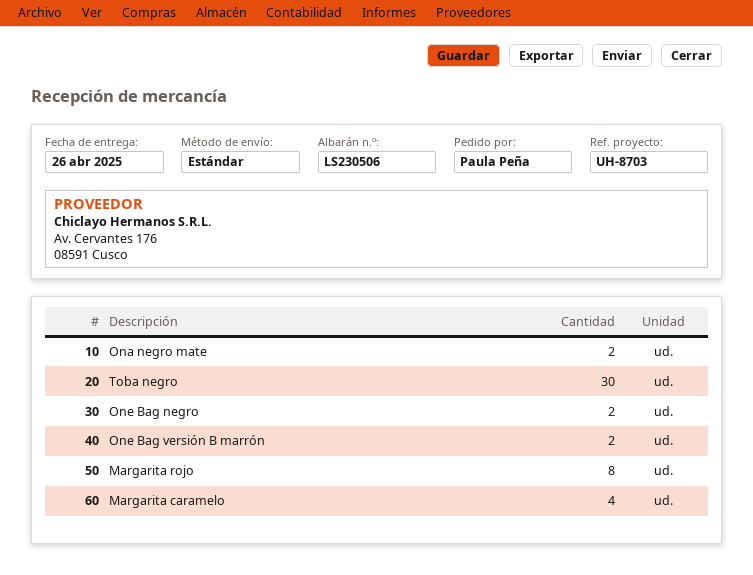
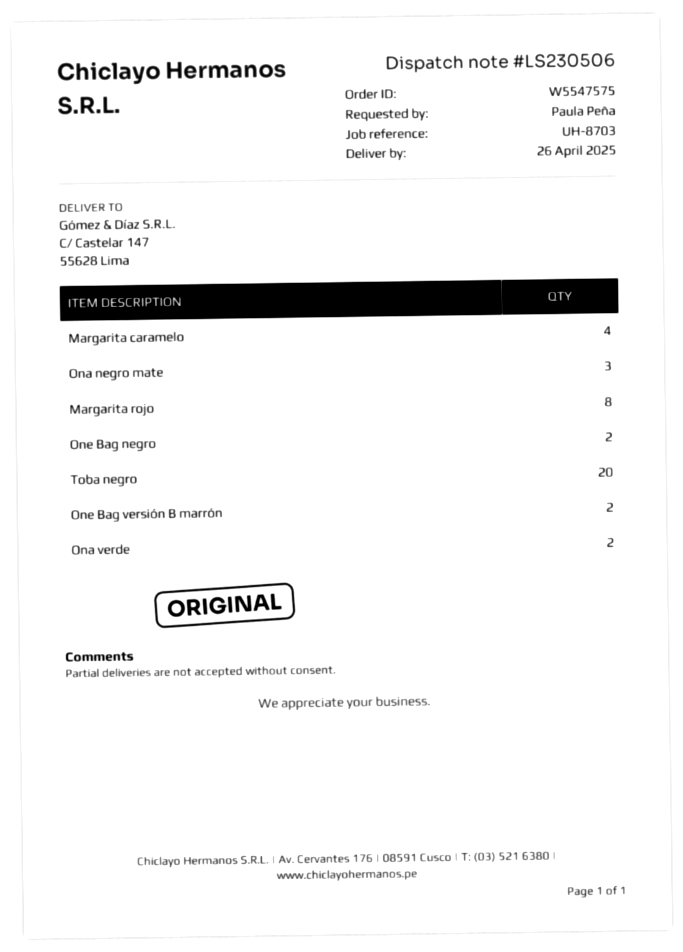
Ona negro mate: 2 -> 3
Toba negro: 30 -> 20
Ona verde: none -> 2

